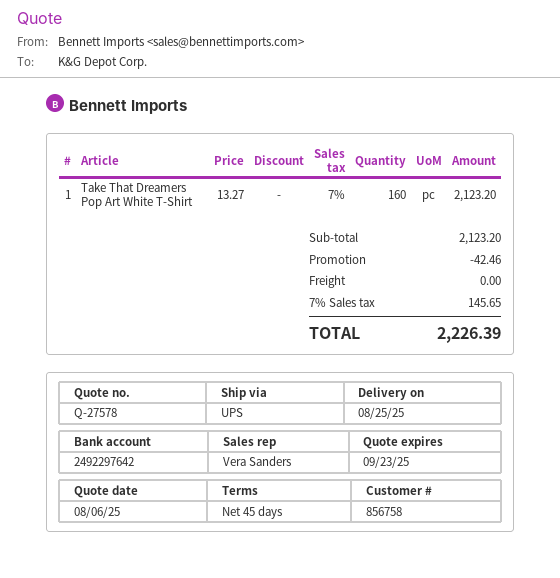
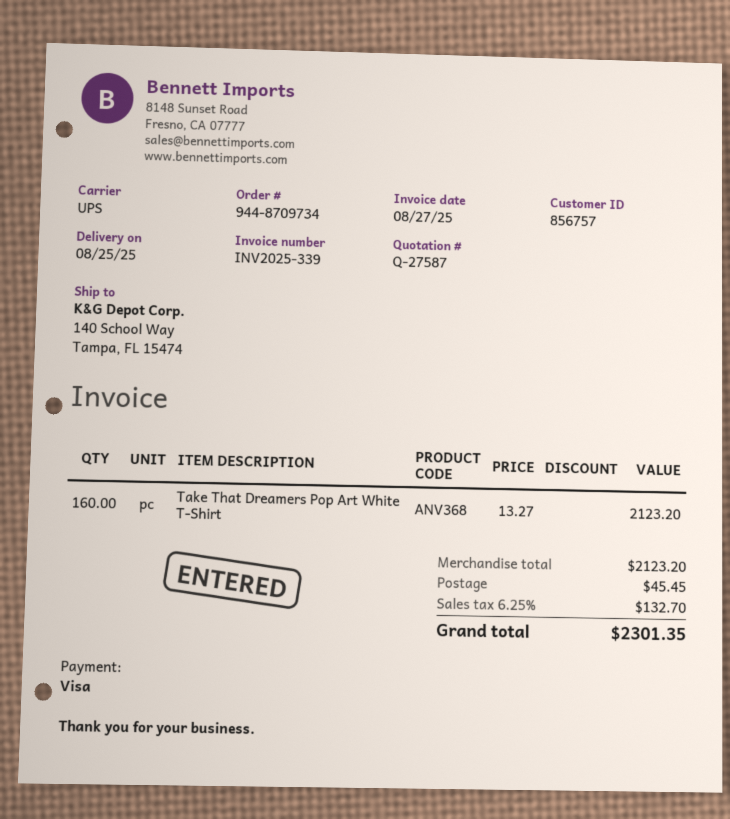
quote number: Q-27578 -> Q-27587
customer number: 856758 -> 856757
discount: 42.46 -> none
shipping: 0.00 -> 45.45
tax: 7% = 145.65 -> 6.25% = 132.70
total: 2226.39 -> 2301.35

